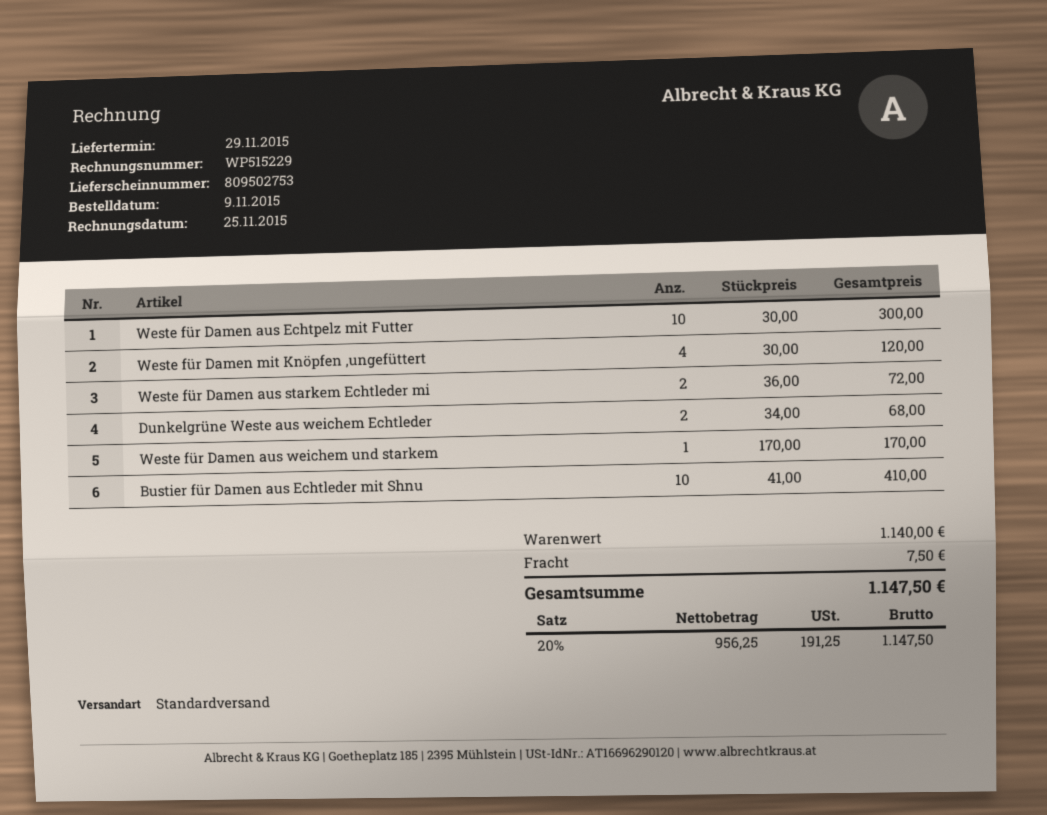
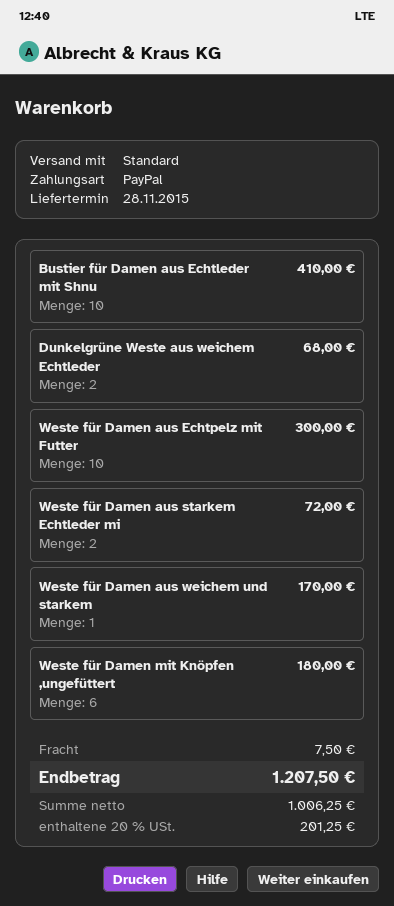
delivery date: 2015-11-29 -> 2015-11-28
Weste für Damen mit Knöpfen ,ungefüttert: 4 for 120.00 -> 6 for 180.00
net: 956.25 -> 1006.25
tax: 20% = 191.25 -> 20% = 201.25
total: 1147.50 -> 1207.50

